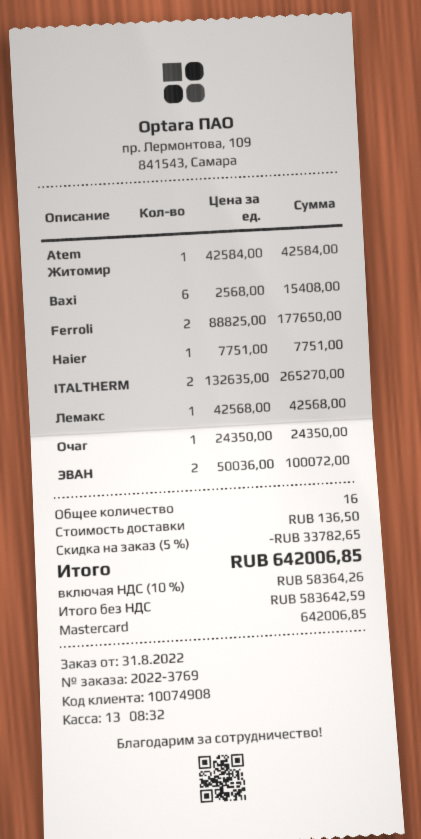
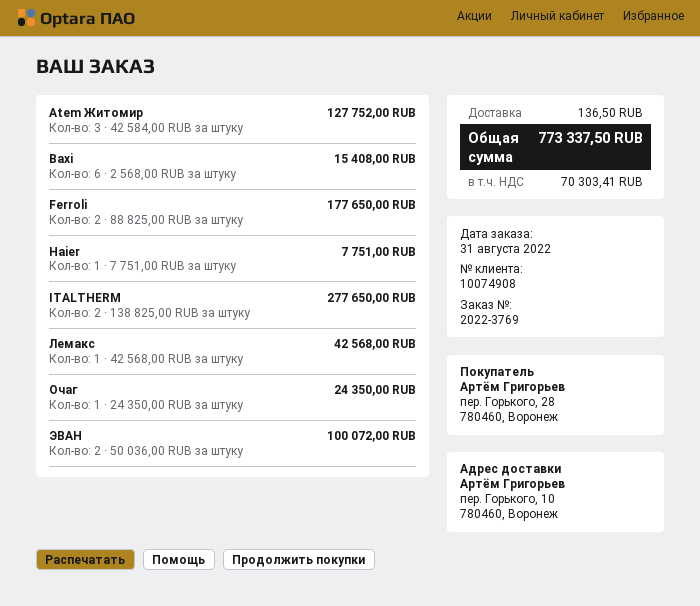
Atem Житомир: 1 x 42584.00 = 42584.00 -> 3 x 42584.00 = 127752.00
ITALTHERM: 2 x 132635.00 = 265270.00 -> 2 x 138825.00 = 277650.00
discount: 5% = 33782.65 -> none
tax: 58364.26 -> 70303.41
total: 642006.85 -> 773337.50

